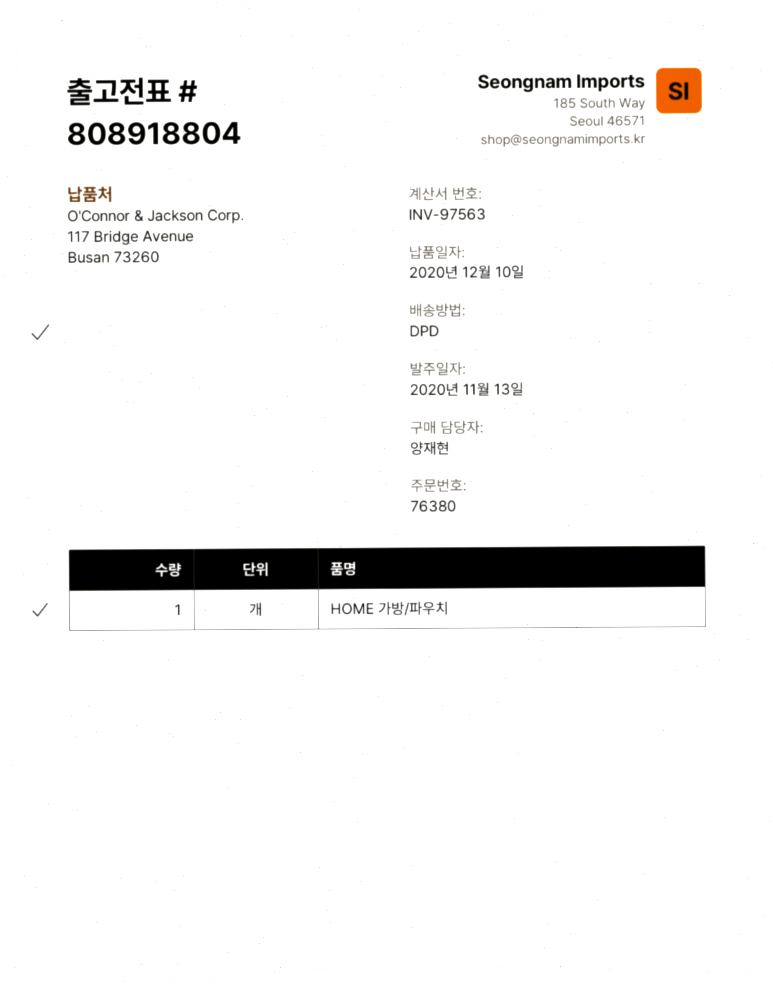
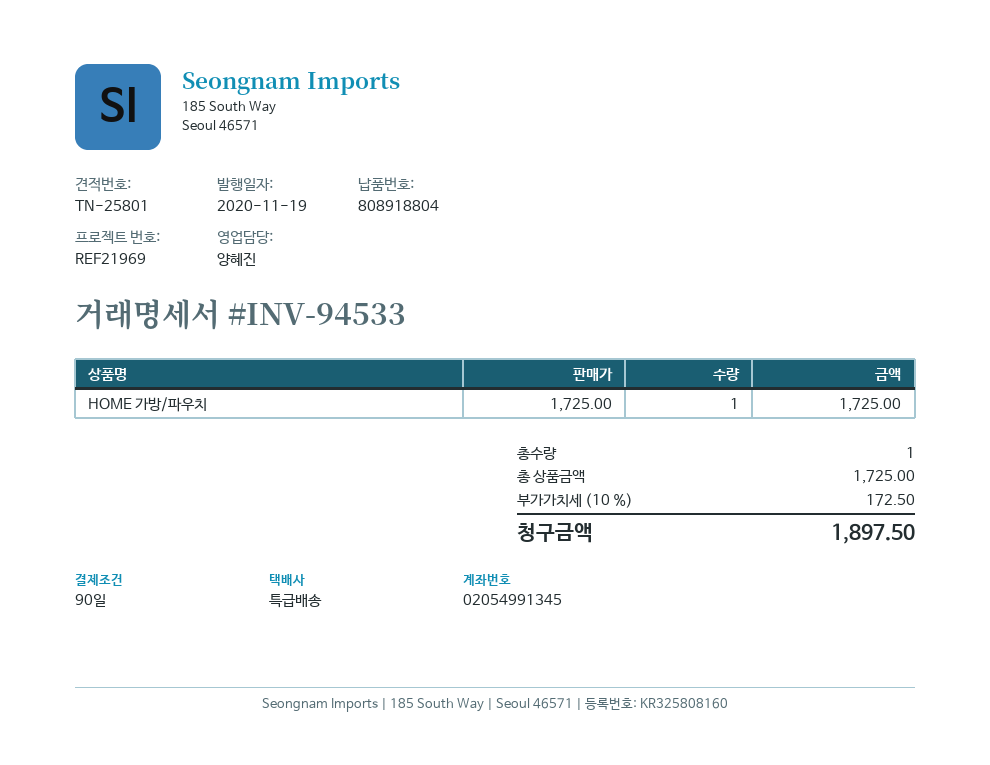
invoice number: INV-97563 -> INV-94533
shipping method: DPD -> express

